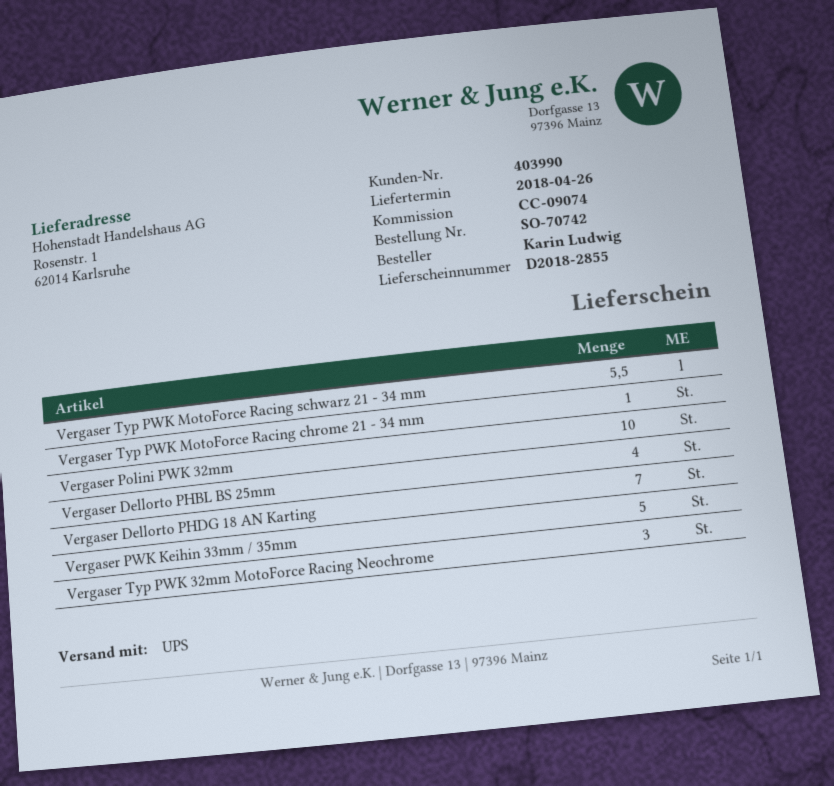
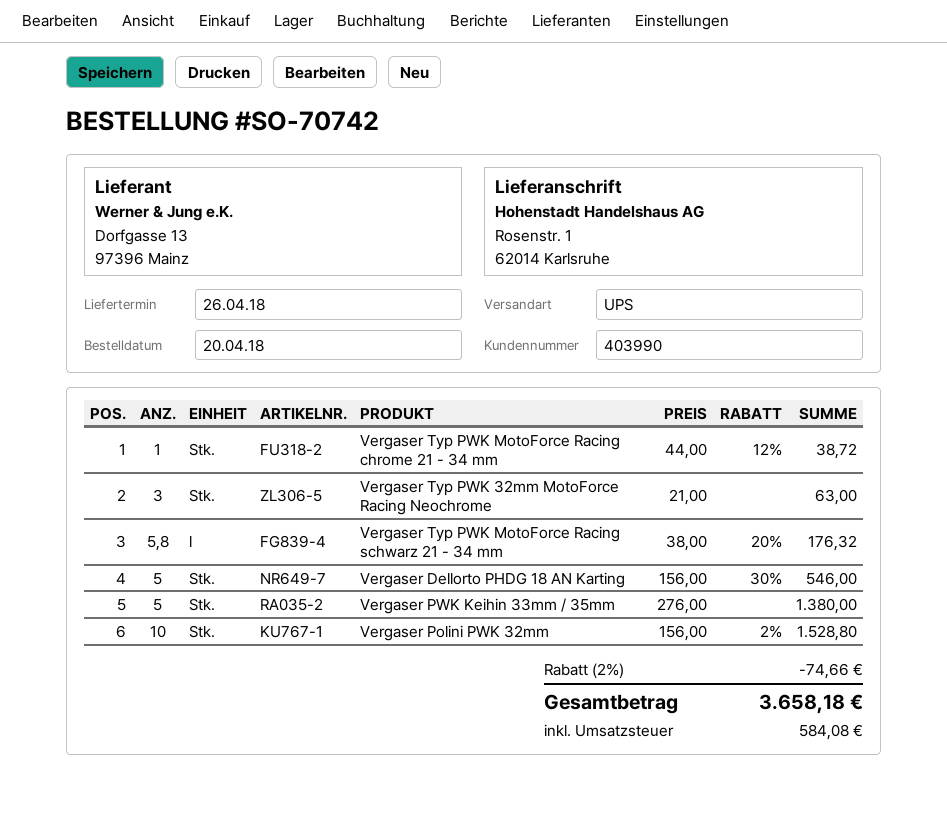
Vergaser Typ PWK MotoForce Racing schwarz 21 - 34 mm: 5.5 -> 5.8
Vergaser Dellorto PHBL BS 25mm: 4 -> none
Vergaser Dellorto PHDG 18 AN Karting: 7 -> 5

